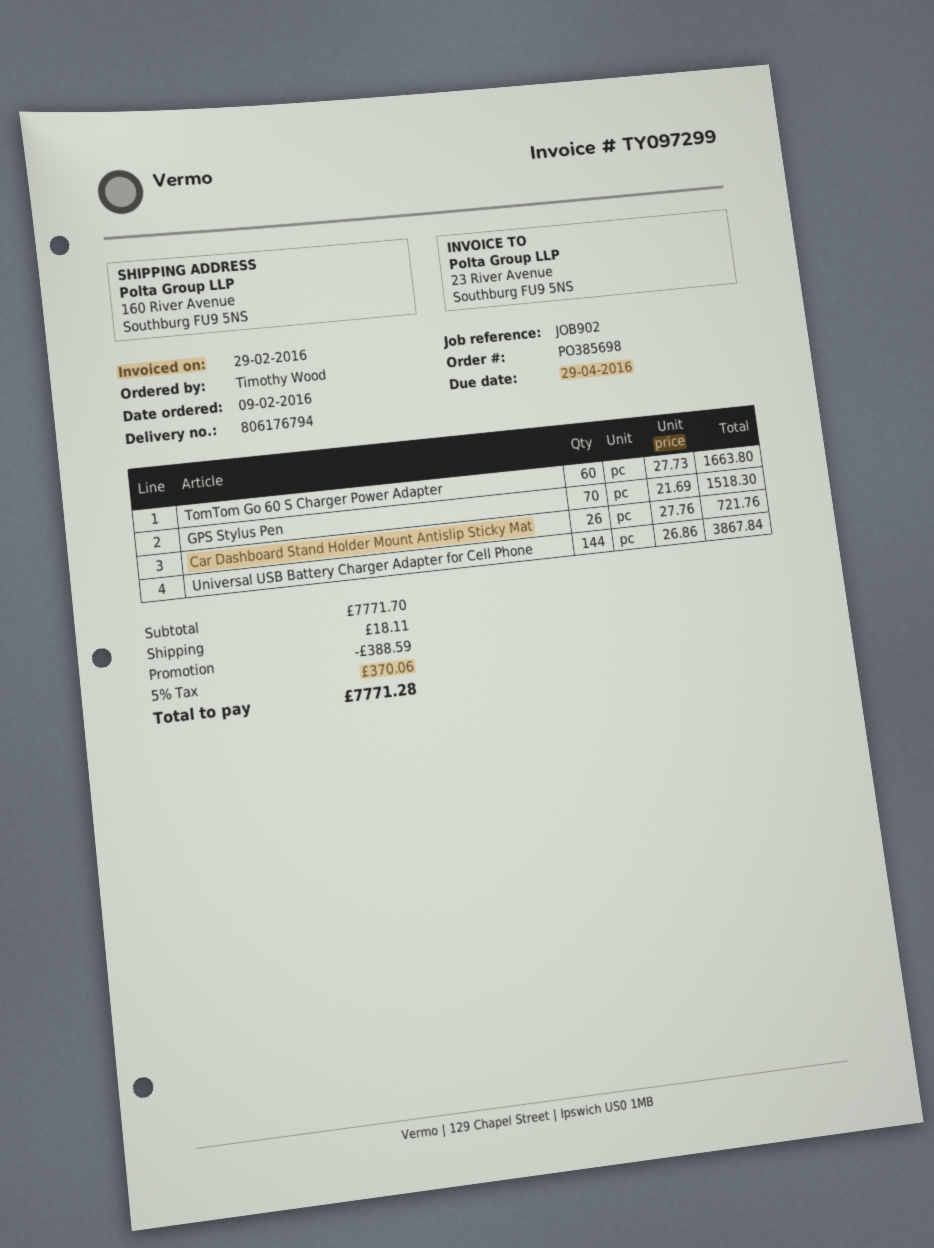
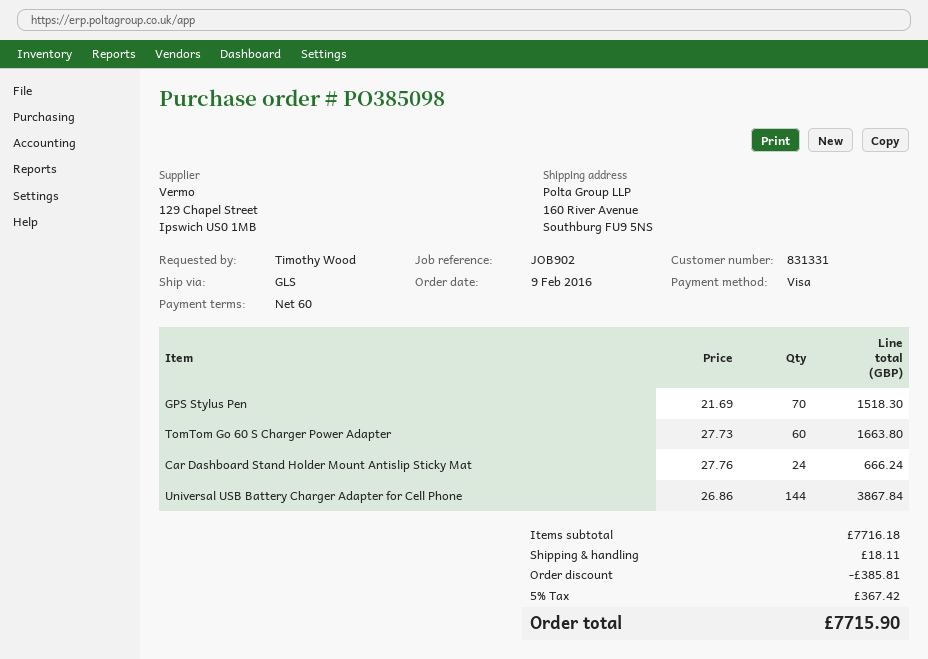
order number: PO385698 -> PO385098
Car Dashboard Stand Holder Mount Antislip Sticky Mat: 26 x 27.76 = 721.76 -> 24 x 27.76 = 666.24
subtotal: 7771.70 -> 7716.18
discount: 388.59 -> 385.81
tax: 5% = 370.06 -> 5% = 367.42
total: 7771.28 -> 7715.90

